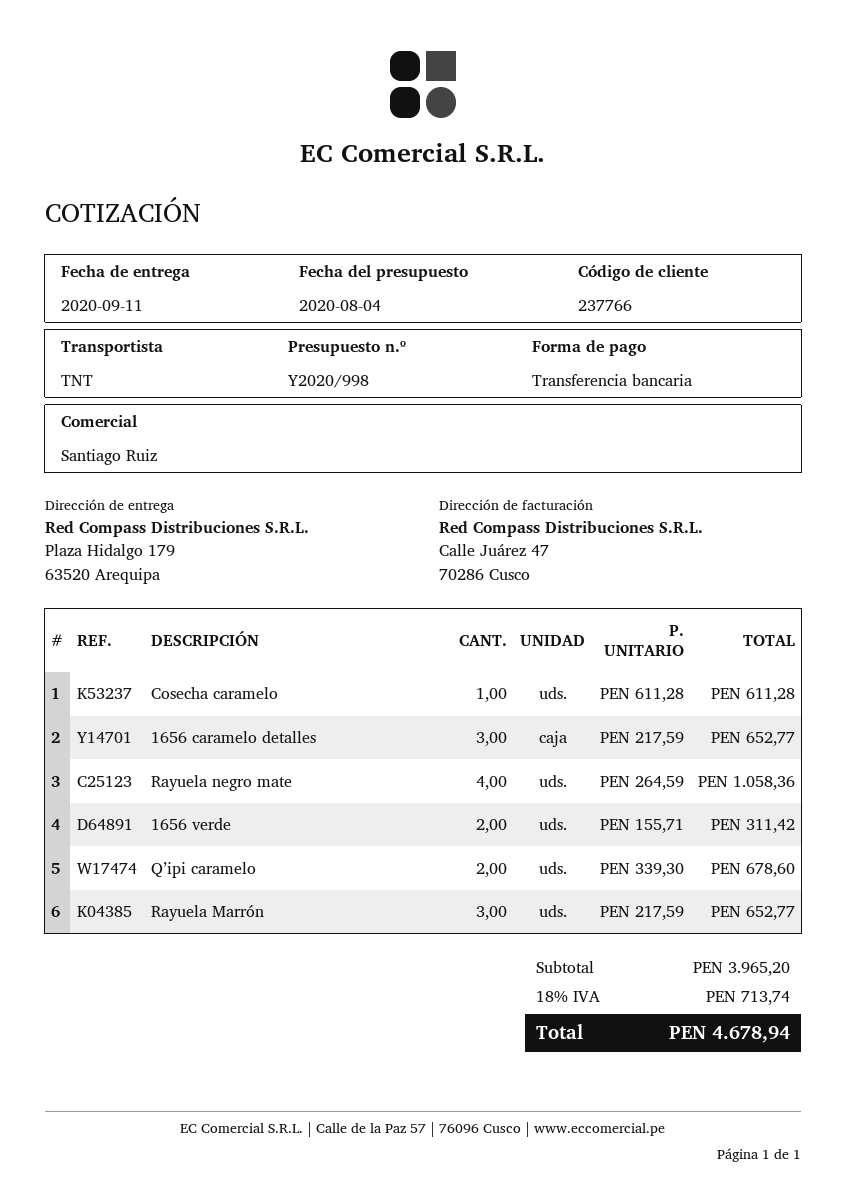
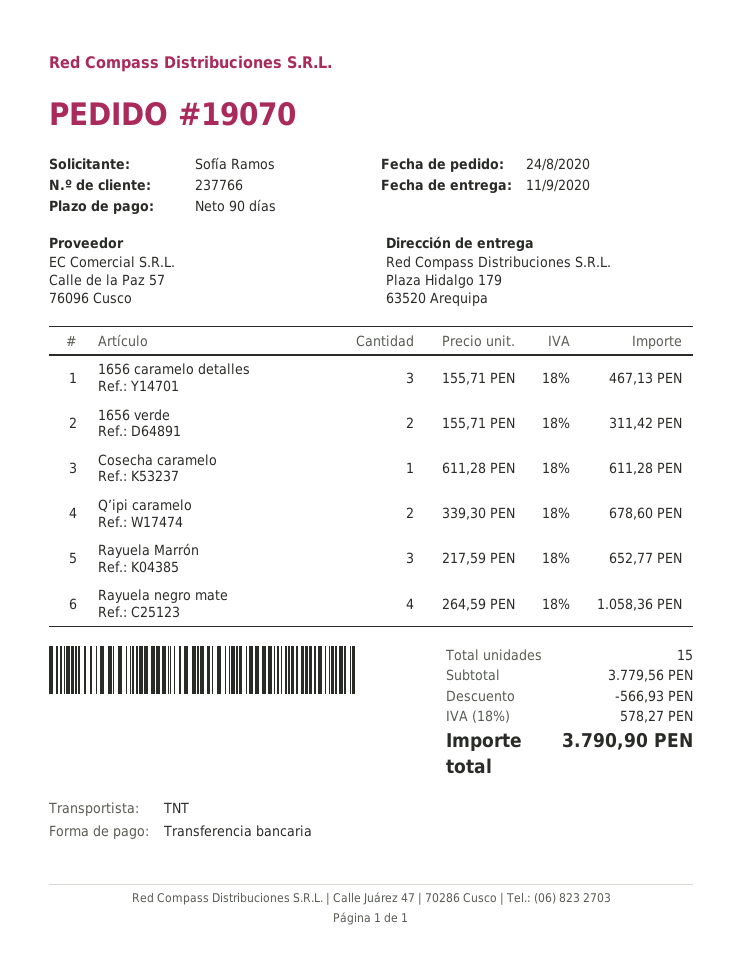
1656 caramelo detalles: 3 x 217.59 = 652.77 -> 3 x 155.71 = 467.13
subtotal: 3965.20 -> 3779.56
discount: none -> 566.93
tax: 18% = 713.74 -> 18% = 578.27
total: 4678.94 -> 3790.90

